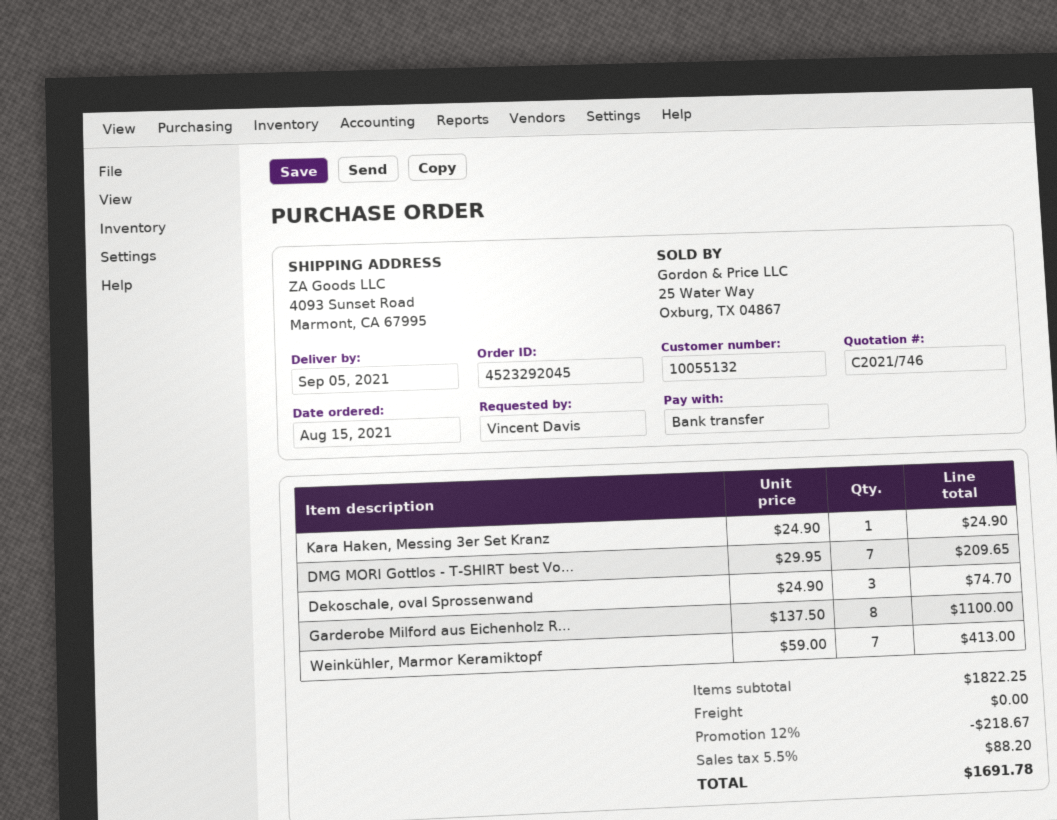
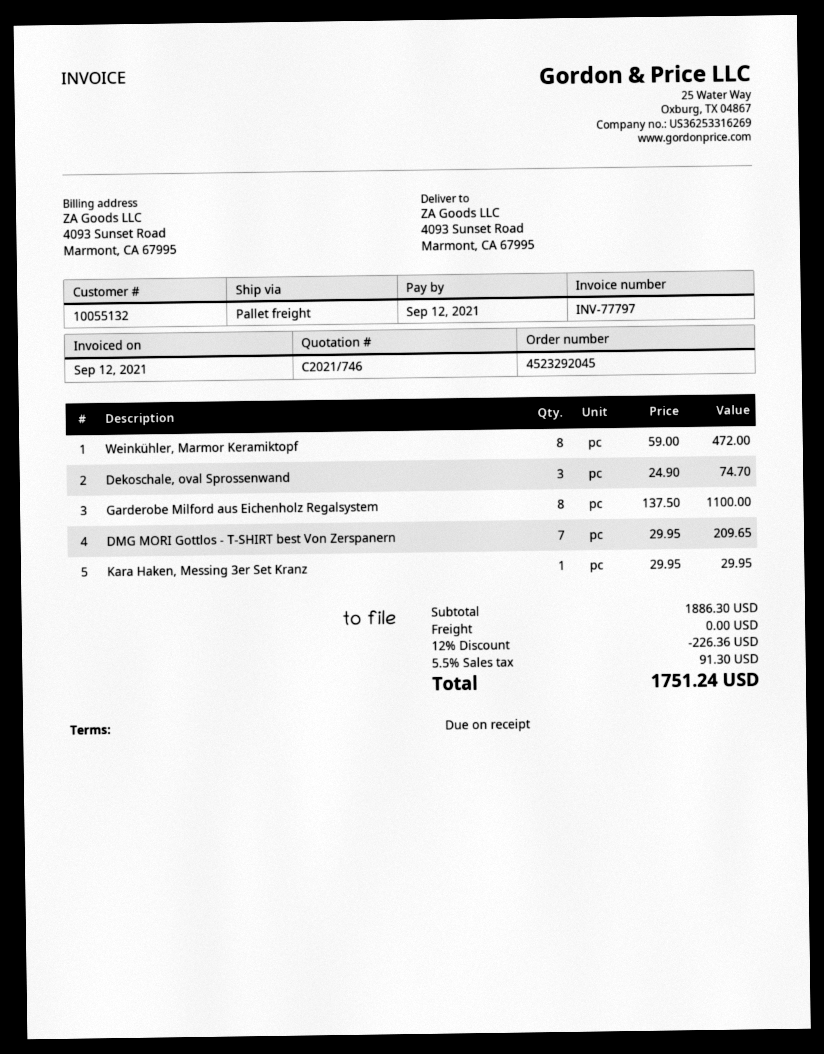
Kara Haken, Messing 3er Set Kranz: 1 x 24.90 = 24.90 -> 1 x 29.95 = 29.95
Weinkühler, Marmor Keramiktopf: 7 x 59.00 = 413.00 -> 8 x 59.00 = 472.00
subtotal: 1822.25 -> 1886.30
discount: 12% = 218.67 -> 12% = 226.36
tax: 5.5% = 88.20 -> 5.5% = 91.30
total: 1691.78 -> 1751.24

